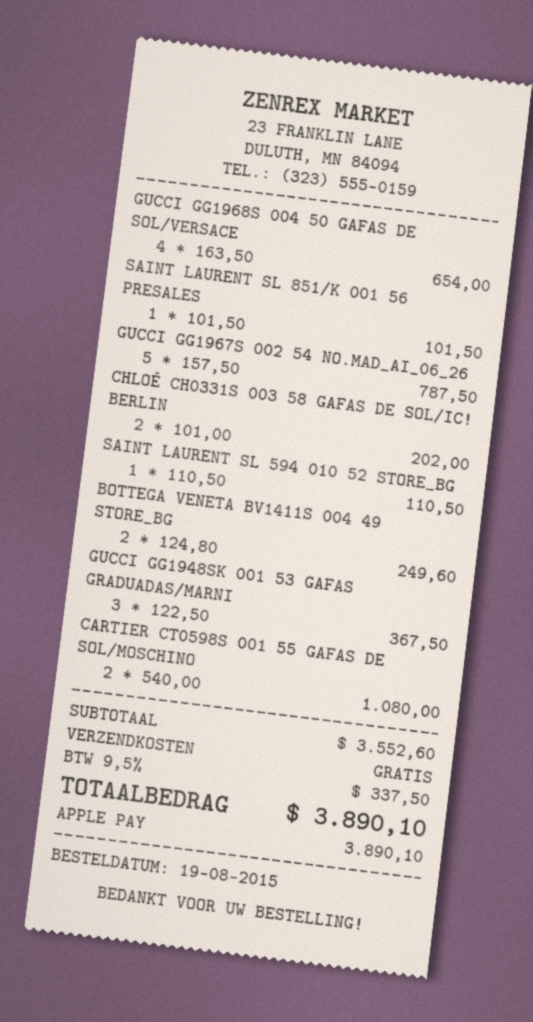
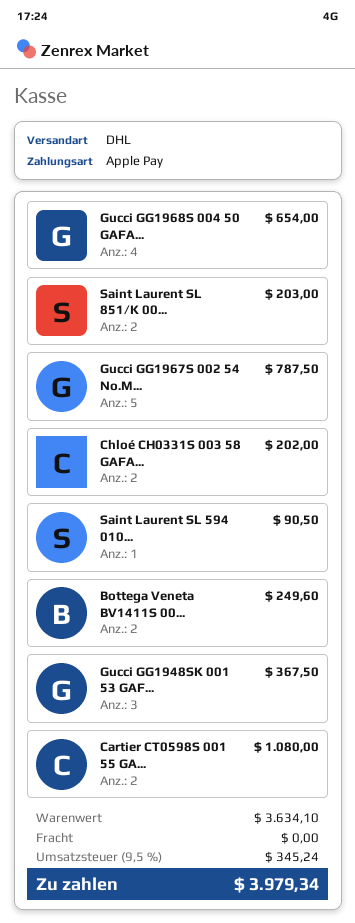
SAINT LAURENT SL 851/K 001 56 PRESALES: 1 for 101.50 -> 2 for 203.00
SAINT LAURENT SL 594 010 52 STORE_BG: 1 for 110.50 -> 1 for 90.50
subtotal: 3552.60 -> 3634.10
tax: 9.5% = 337.50 -> 9.5% = 345.24
total: 3890.10 -> 3979.34

